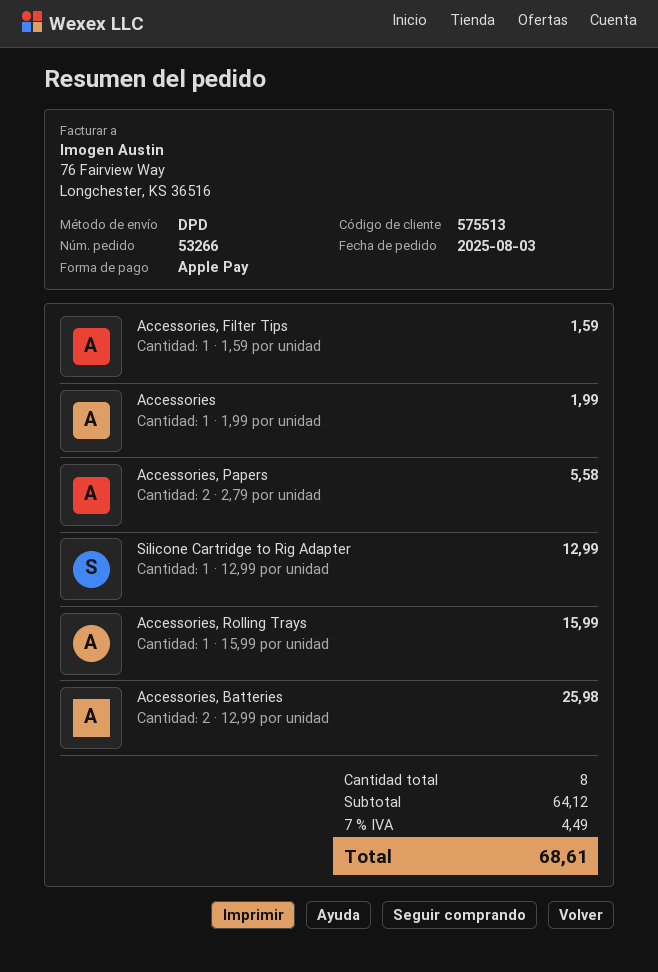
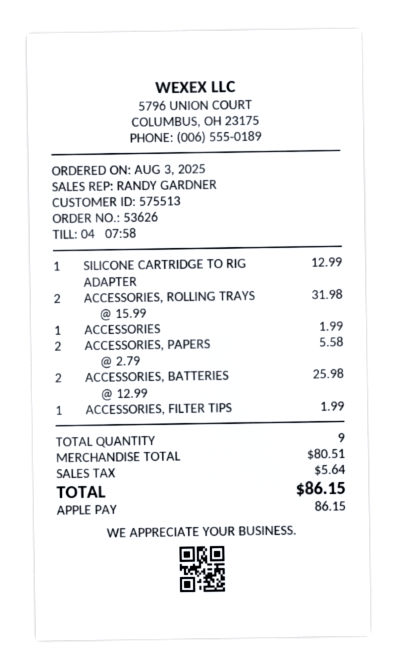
order number: 53266 -> 53626
Accessories, Filter Tips: 1 x 1.59 = 1.59 -> 1 x 1.99 = 1.99
Accessories, Rolling Trays: 1 x 15.99 = 15.99 -> 2 x 15.99 = 31.98
total quantity: 8 -> 9
subtotal: 64.12 -> 80.51
tax: 4.49 -> 5.64
total: 68.61 -> 86.15

